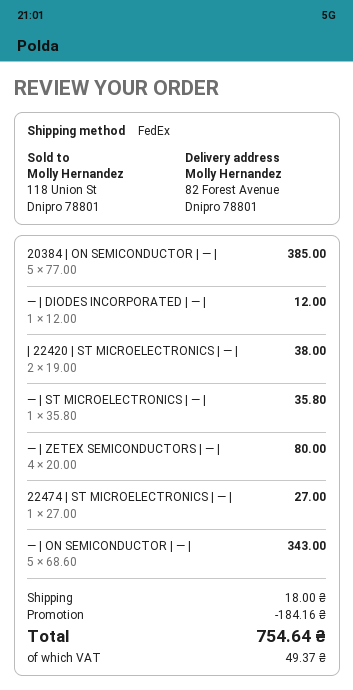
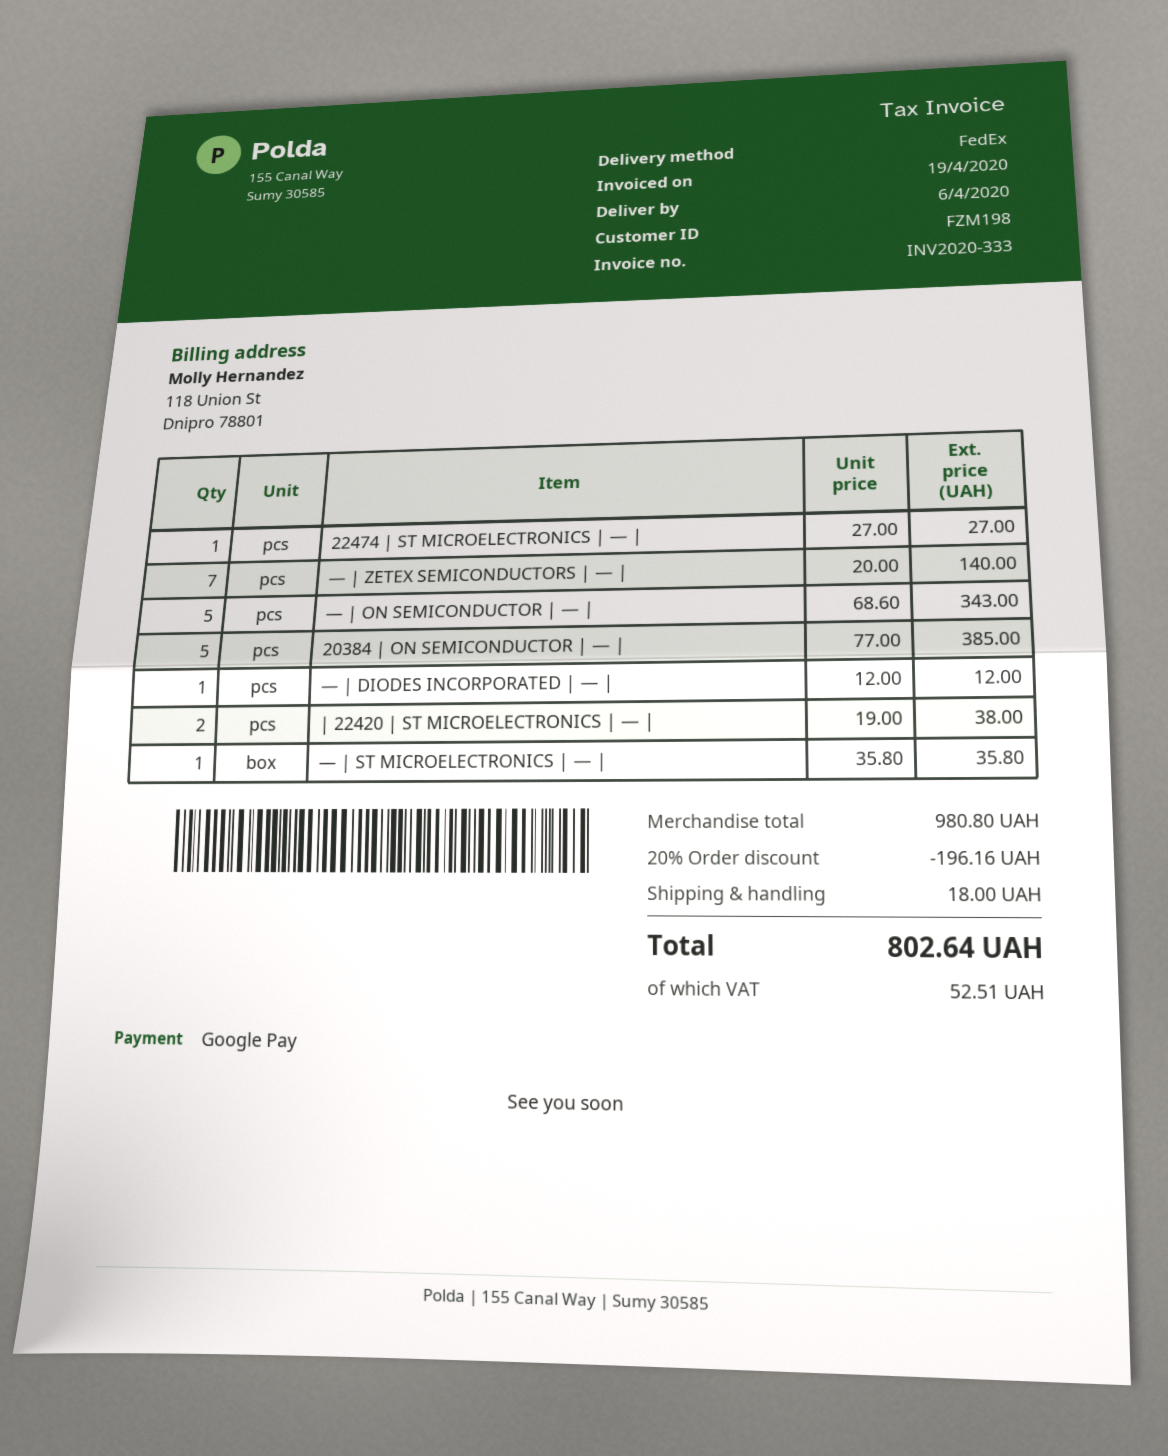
— | ZETEX SEMICONDUCTORS | — |: 4 x 20.00 = 80.00 -> 7 x 20.00 = 140.00
discount: 184.16 -> 196.16
tax: 49.37 -> 52.51
total: 754.64 -> 802.64

